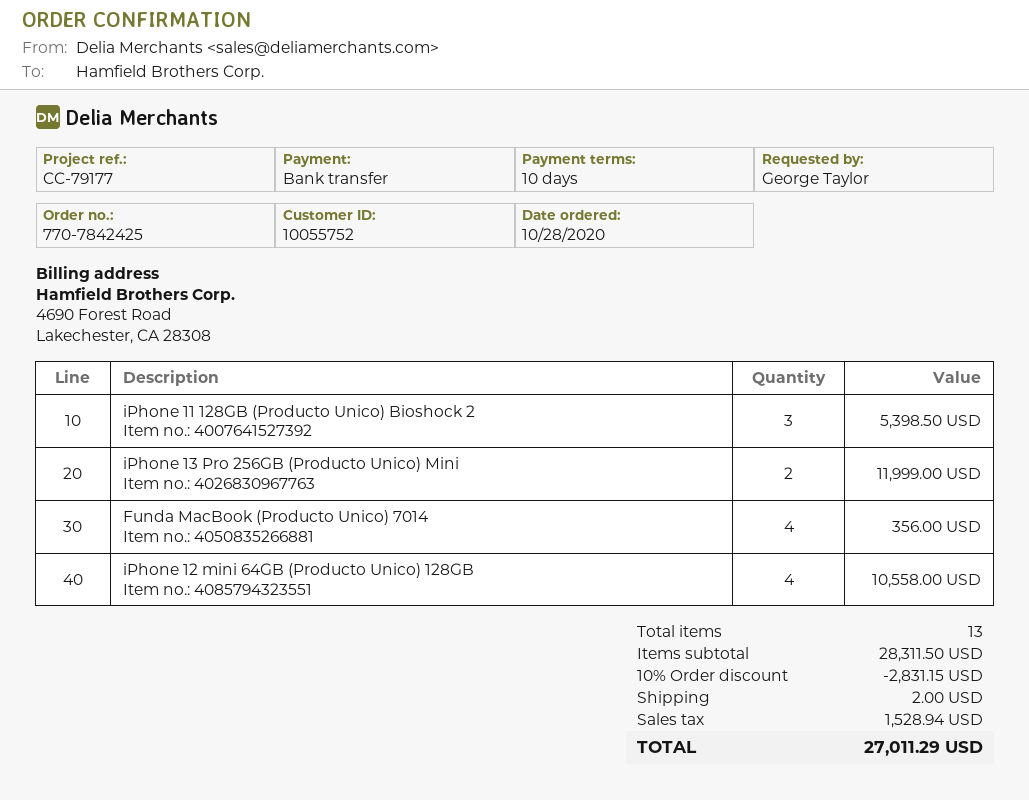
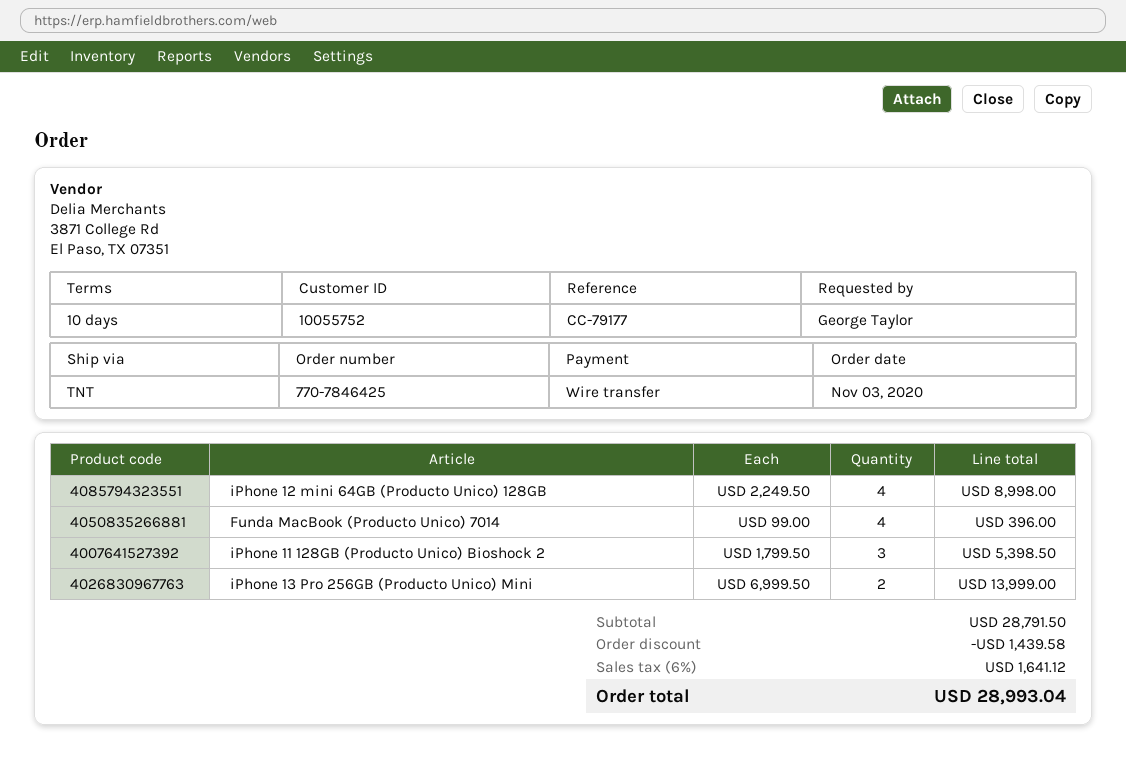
order number: 770-7842425 -> 770-7846425
order date: 2020-10-28 -> 2020-11-03
iPhone 13 Pro 256GB (Producto Unico) Mini: 2 for 11999.00 -> 2 for 13999.00
Funda MacBook (Producto Unico) 7014: 4 for 356.00 -> 4 for 396.00
iPhone 12 mini 64GB (Producto Unico) 128GB: 4 for 10558.00 -> 4 for 8998.00
subtotal: 28311.50 -> 28791.50
discount: 2831.15 -> 1439.58
shipping: 2.00 -> none
tax: 1528.94 -> 1641.12
total: 27011.29 -> 28993.04

